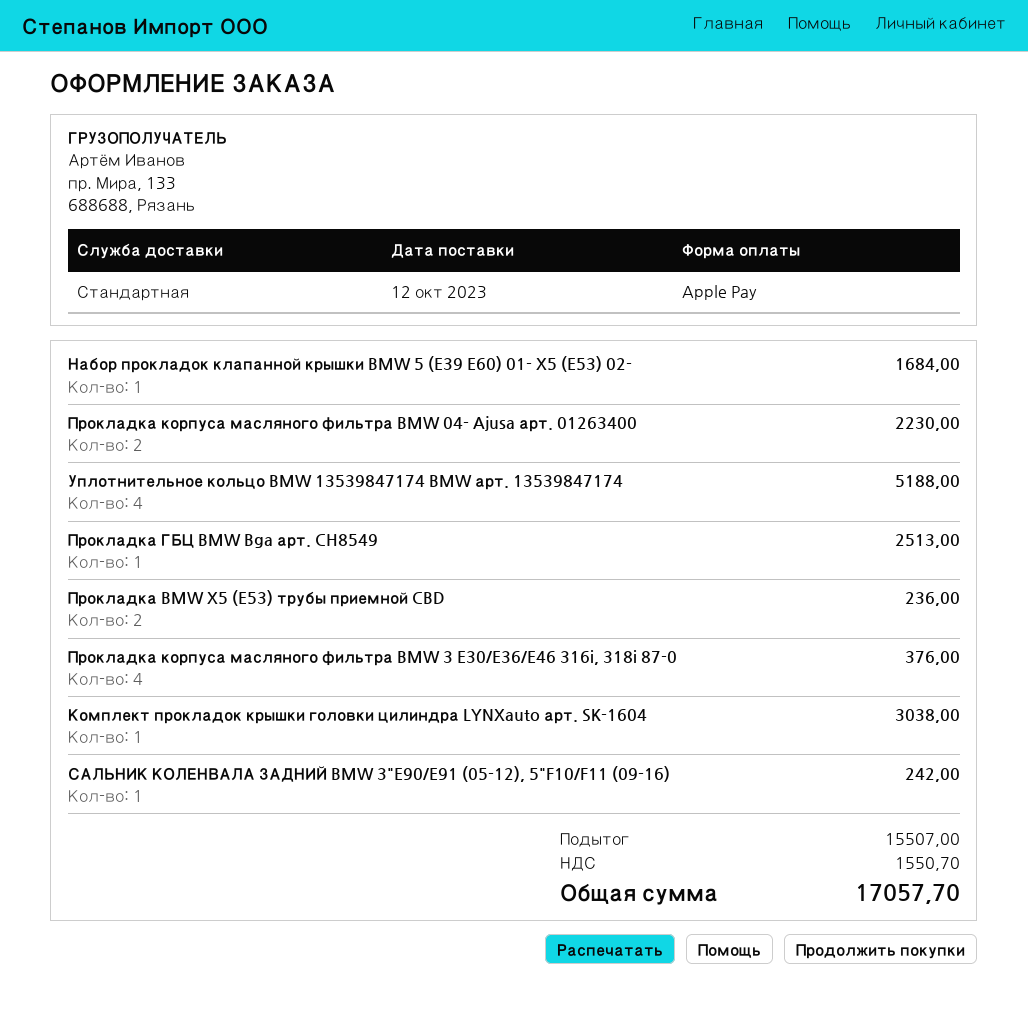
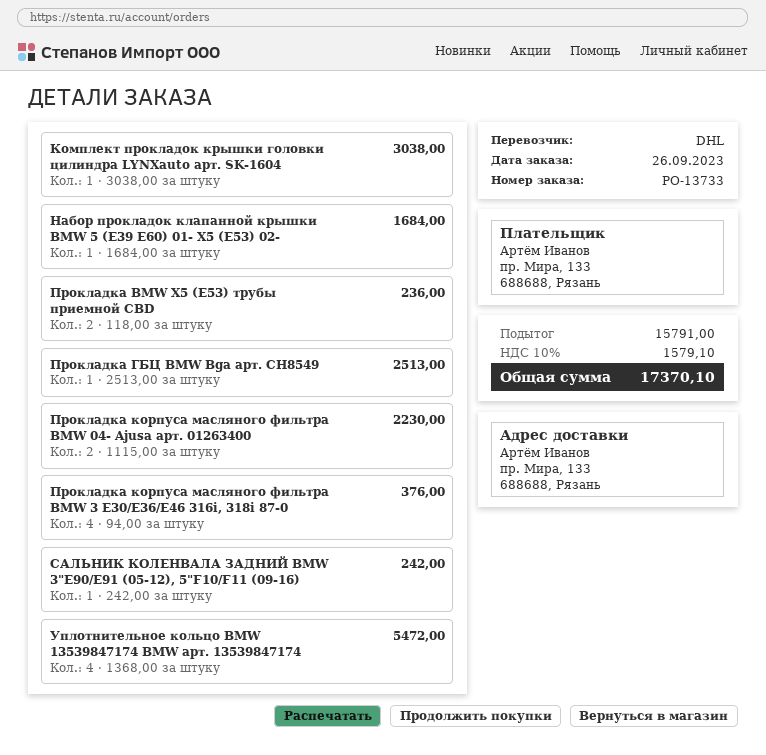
shipping method: standard -> DHL
Уплотнительное кольцо BMW 13539847174 BMW арт. 13539847174: 4 for 5188.00 -> 4 for 5472.00
subtotal: 15507.00 -> 15791.00
tax: 1550.70 -> 1579.10
total: 17057.70 -> 17370.10

